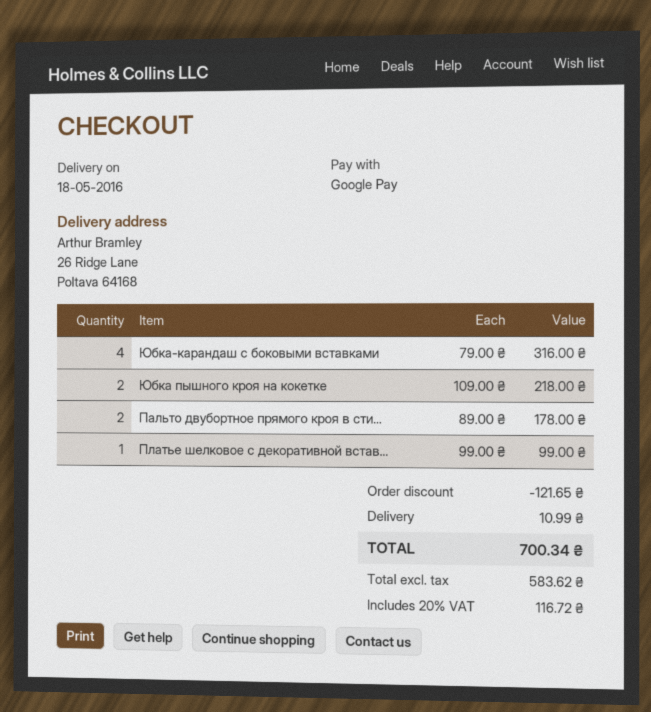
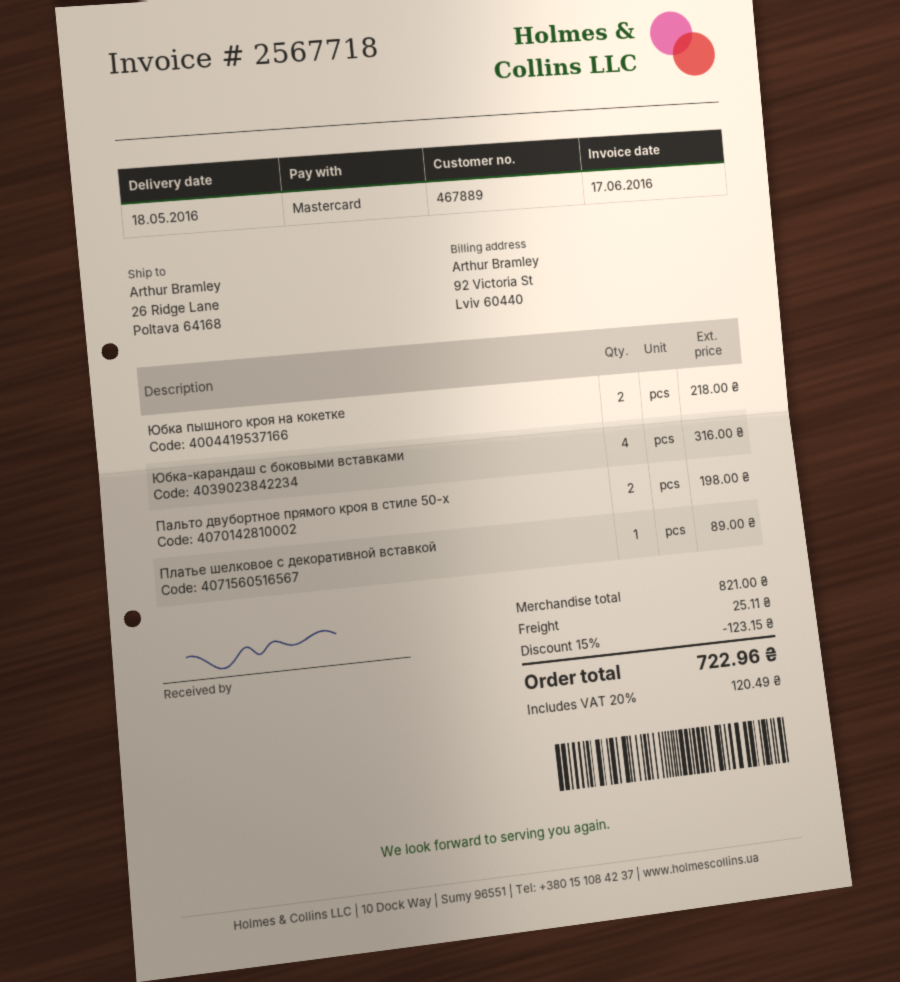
payment method: Google Pay -> Mastercard
Пальто двубортное прямого кроя в сти...: 2 for 178.00 -> 2 for 198.00
Платье шелковое с декоративной встав...: 1 for 99.00 -> 1 for 89.00
discount: 121.65 -> 123.15
shipping: 10.99 -> 25.11
tax: 20% = 116.72 -> 20% = 120.49
total: 700.34 -> 722.96

